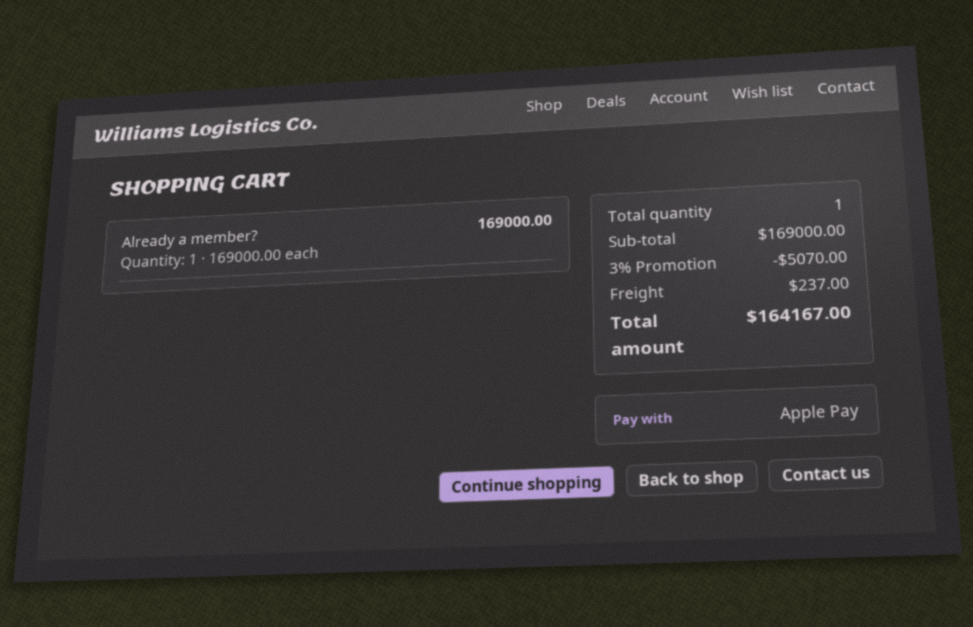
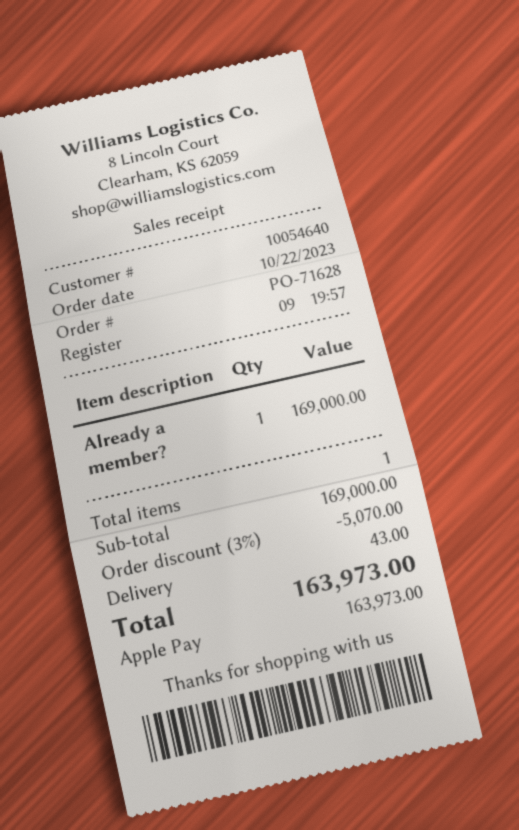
shipping: 237.00 -> 43.00
total: 164167.00 -> 163973.00

